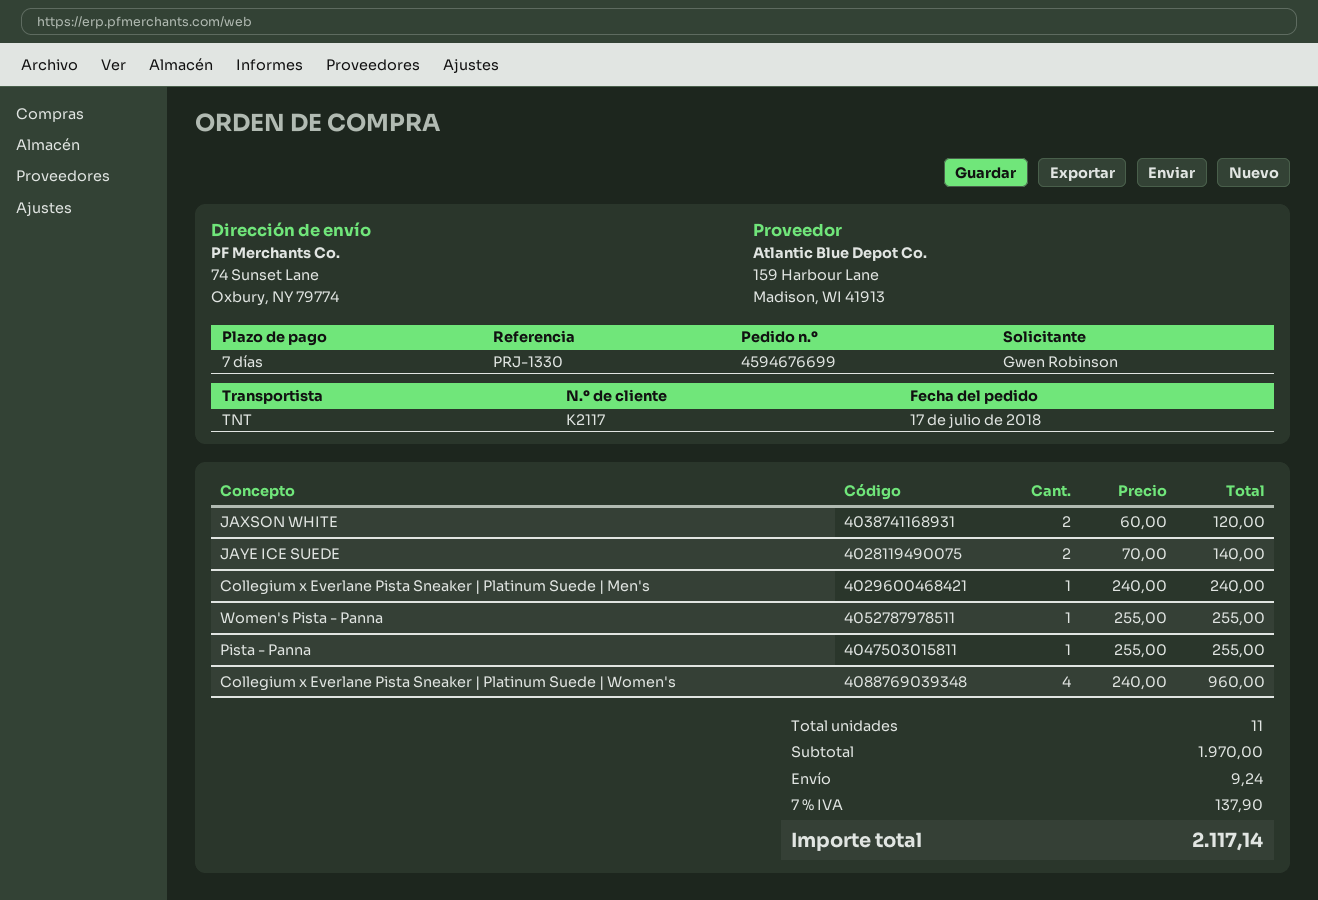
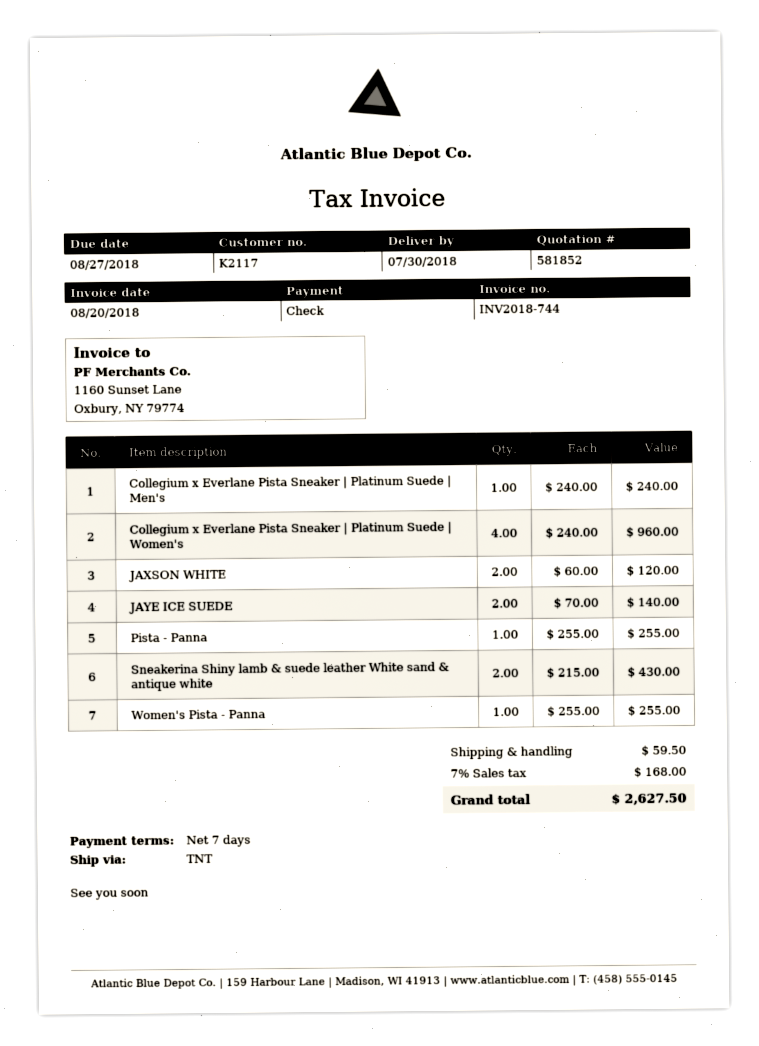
Sneakerina Shiny lamb & suede leather White sand & antique white: none -> 2 x 215.00 = 430.00
shipping: 9.24 -> 59.50
tax: 7% = 137.90 -> 7% = 168.00
total: 2117.14 -> 2627.50

